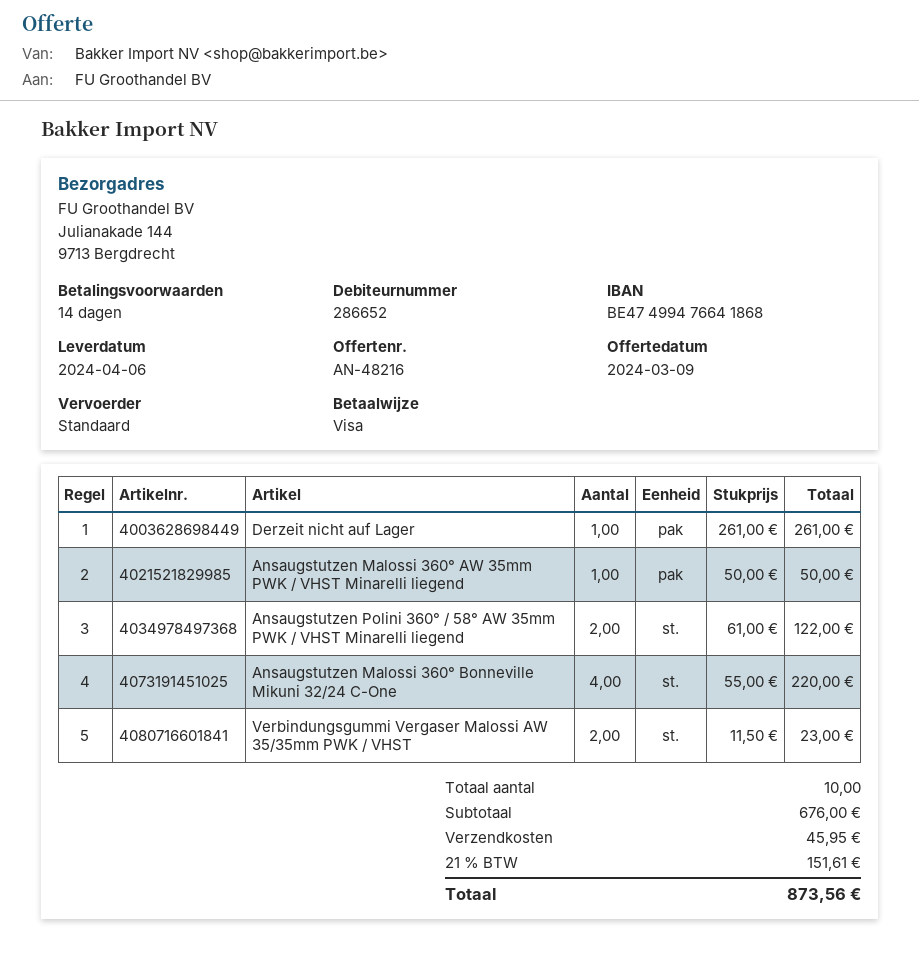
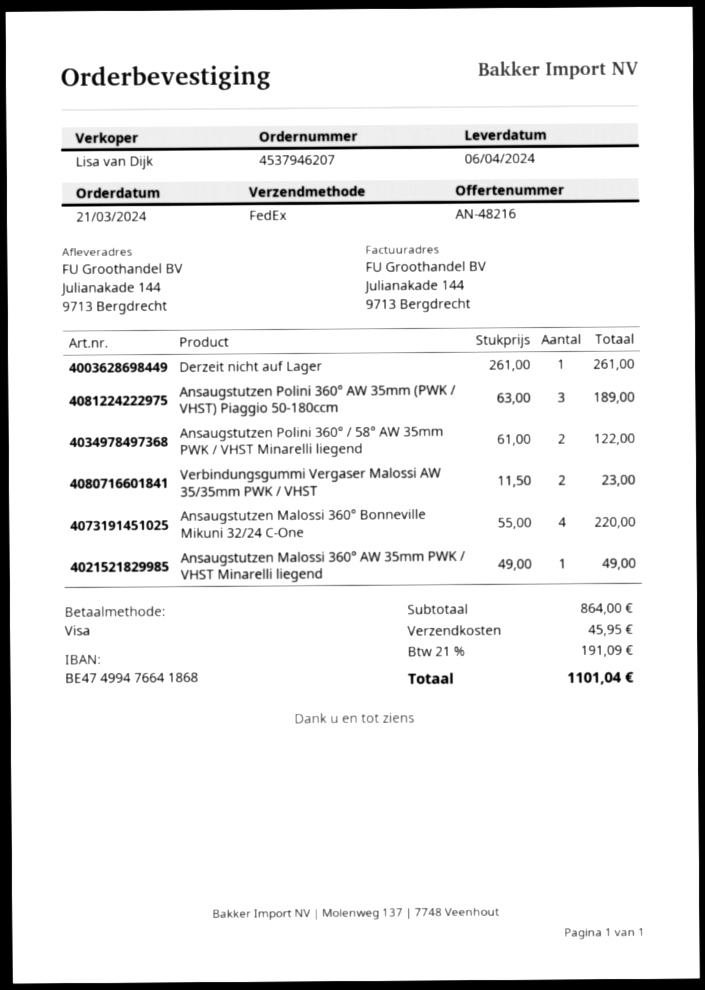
shipping method: standard -> FedEx
Ansaugstutzen Malossi 360° AW 35mm PWK / VHST Minarelli liegend: 1 x 50.00 = 50.00 -> 1 x 49.00 = 49.00
Ansaugstutzen Polini 360° AW 35mm (PWK / VHST) Piaggio 50-180ccm: none -> 3 x 63.00 = 189.00
subtotal: 676.00 -> 864.00
tax: 21% = 151.61 -> 21% = 191.09
total: 873.56 -> 1101.04

